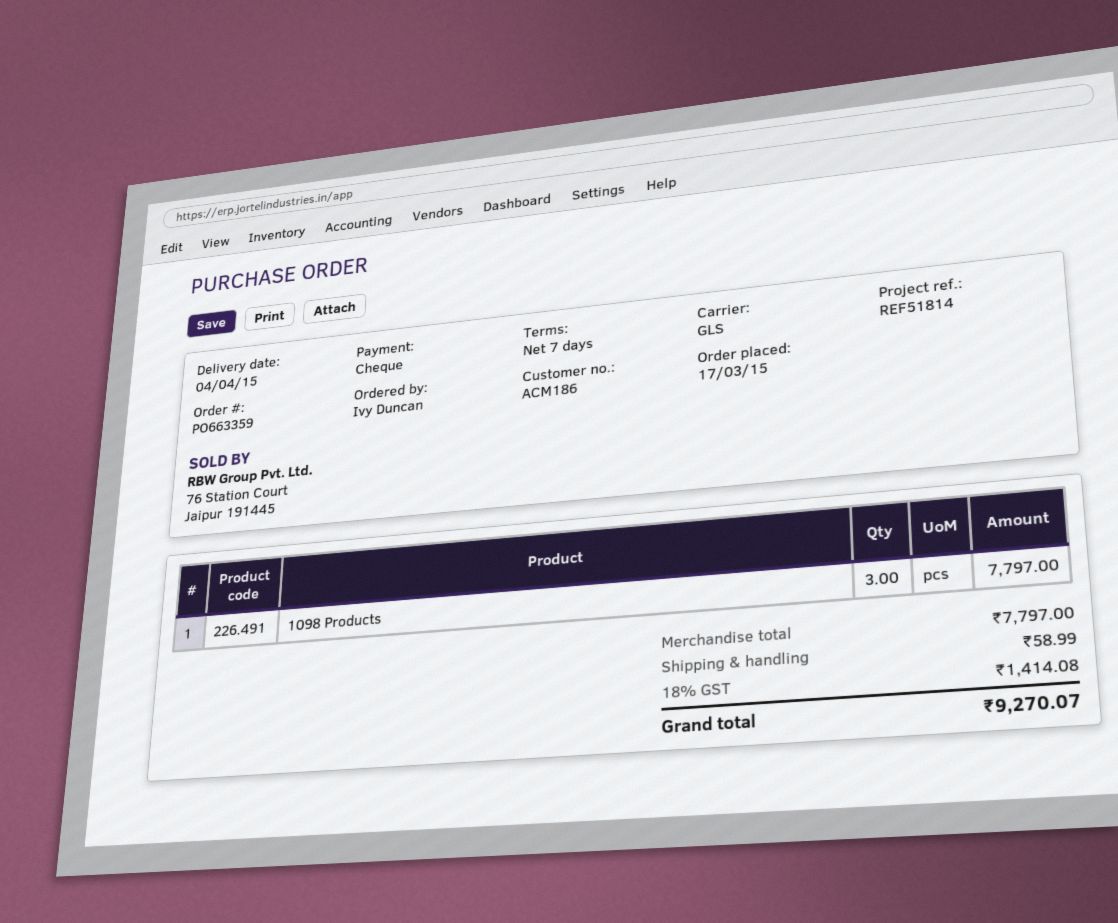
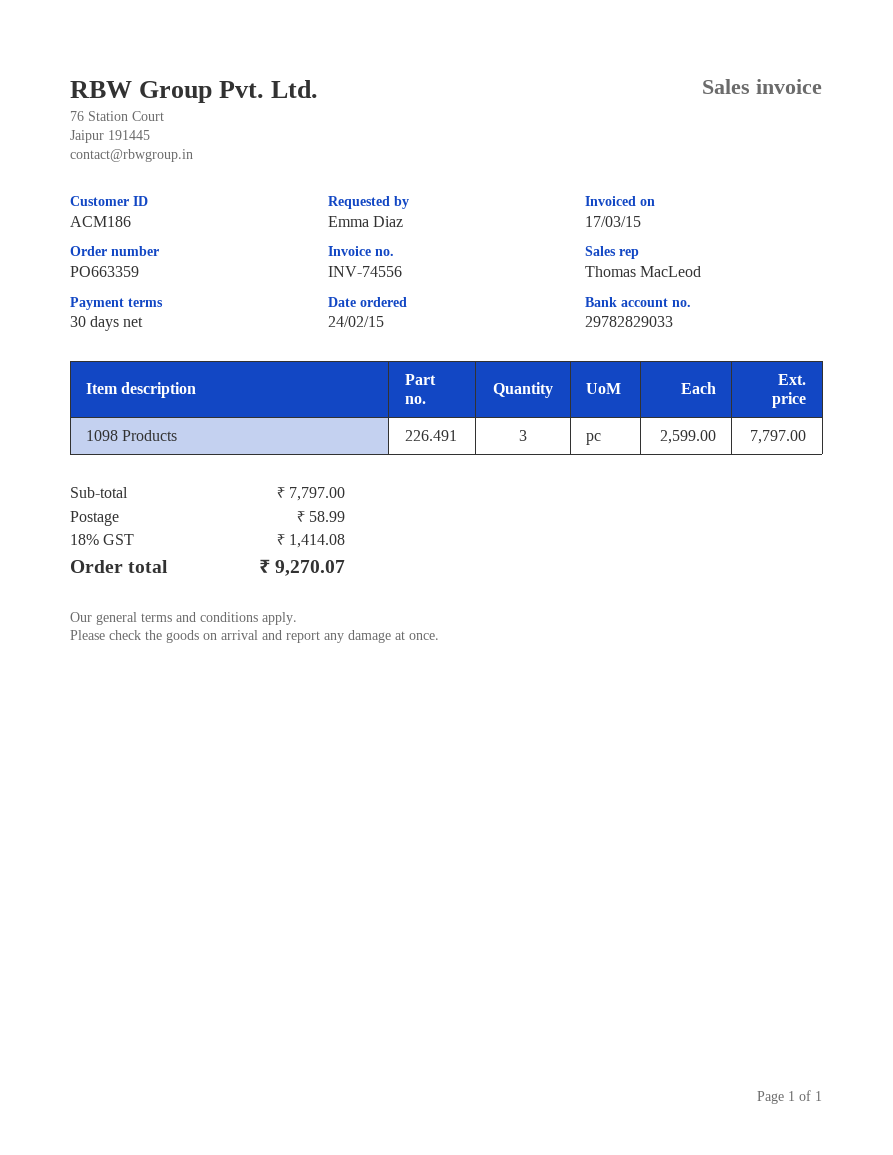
order date: 2015-03-17 -> 2015-02-24
payment terms: 7 days -> 30 days
ordered by: Ivy Duncan -> Emma Diaz

